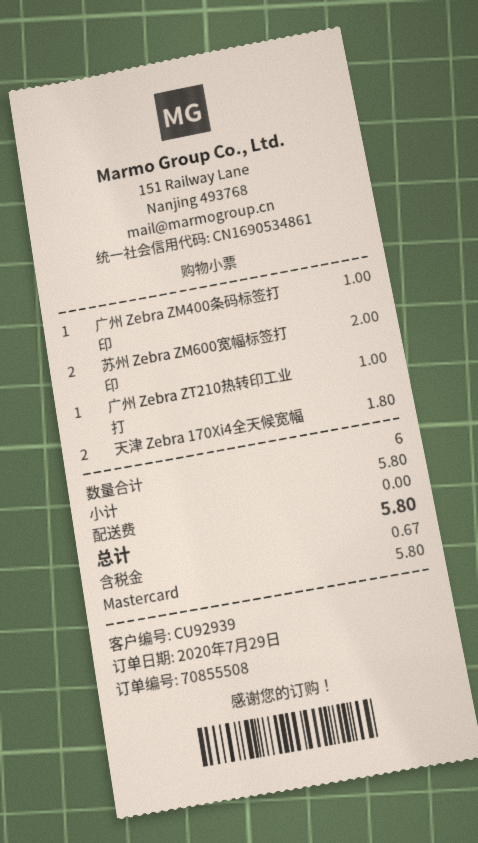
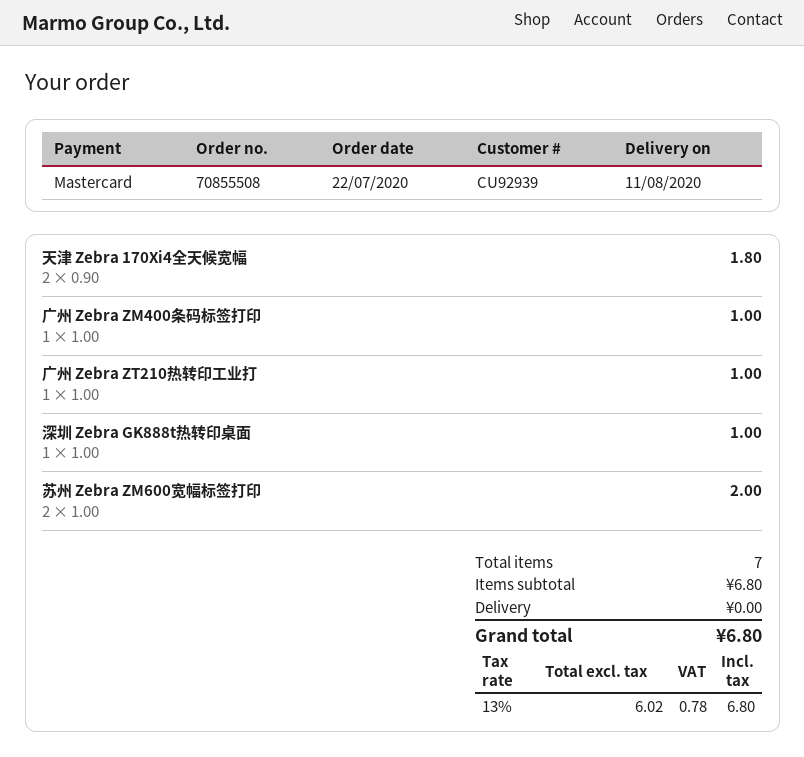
order date: 2020-07-29 -> 2020-07-22
深圳 Zebra GK888t热转印桌面: none -> 1 for 1.00
total quantity: 6 -> 7
subtotal: 5.80 -> 6.80
tax: 0.67 -> 0.78
total: 5.80 -> 6.80

